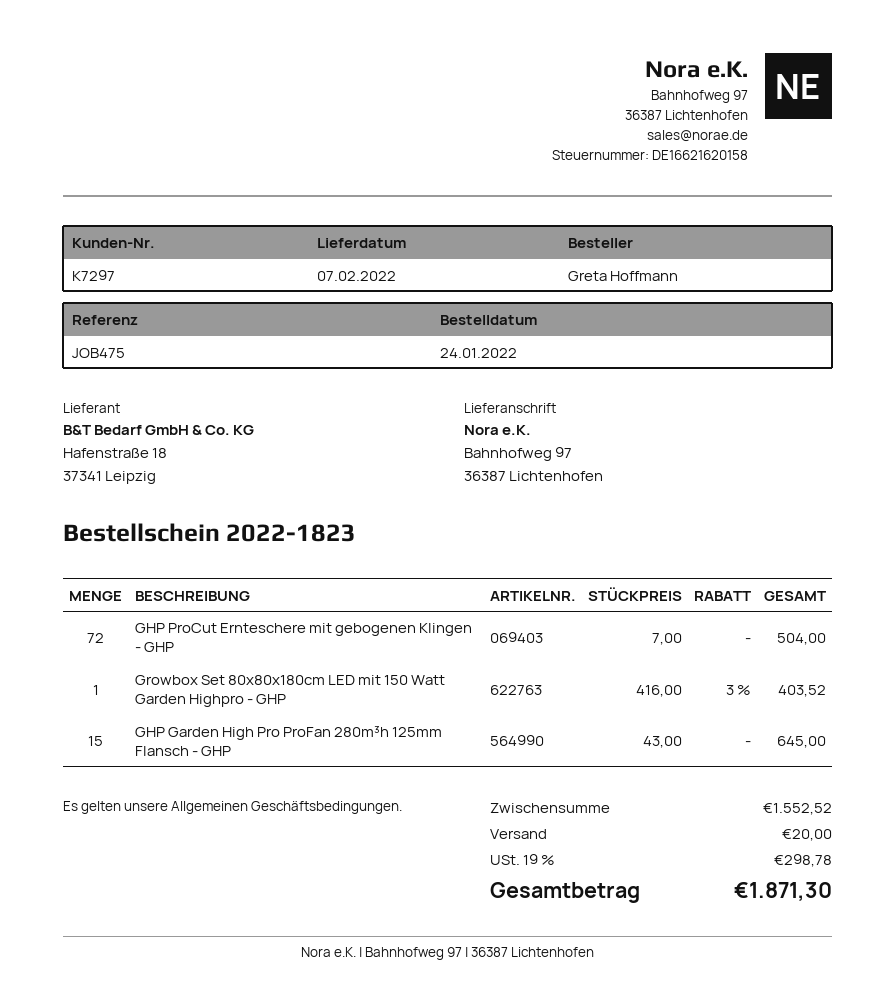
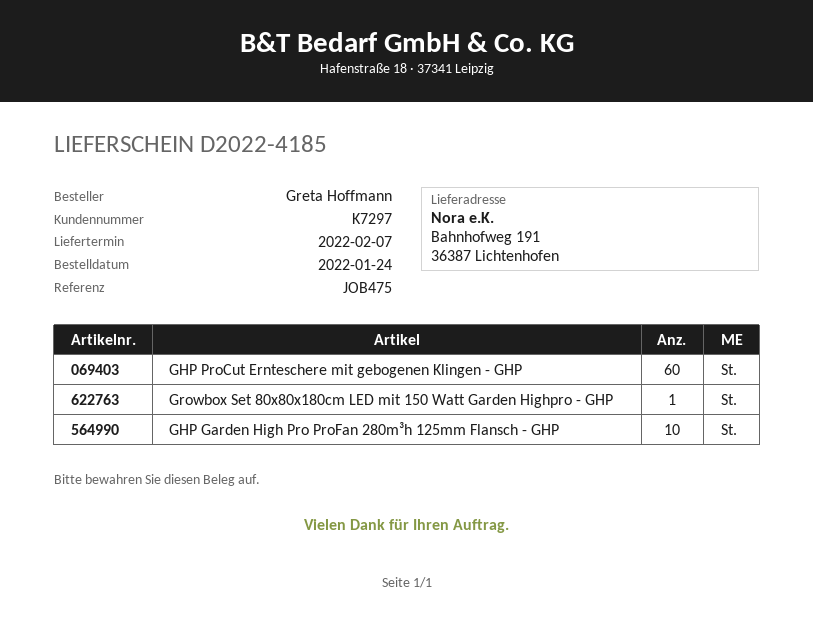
ship to: Bahnhofweg 97, 36387 Lichtenhofen -> Bahnhofweg 191, 36387 Lichtenhofen
GHP ProCut Ernteschere mit gebogenen Klingen - GHP: 72 -> 60
GHP Garden High Pro ProFan 280m³h 125mm Flansch - GHP: 15 -> 10

